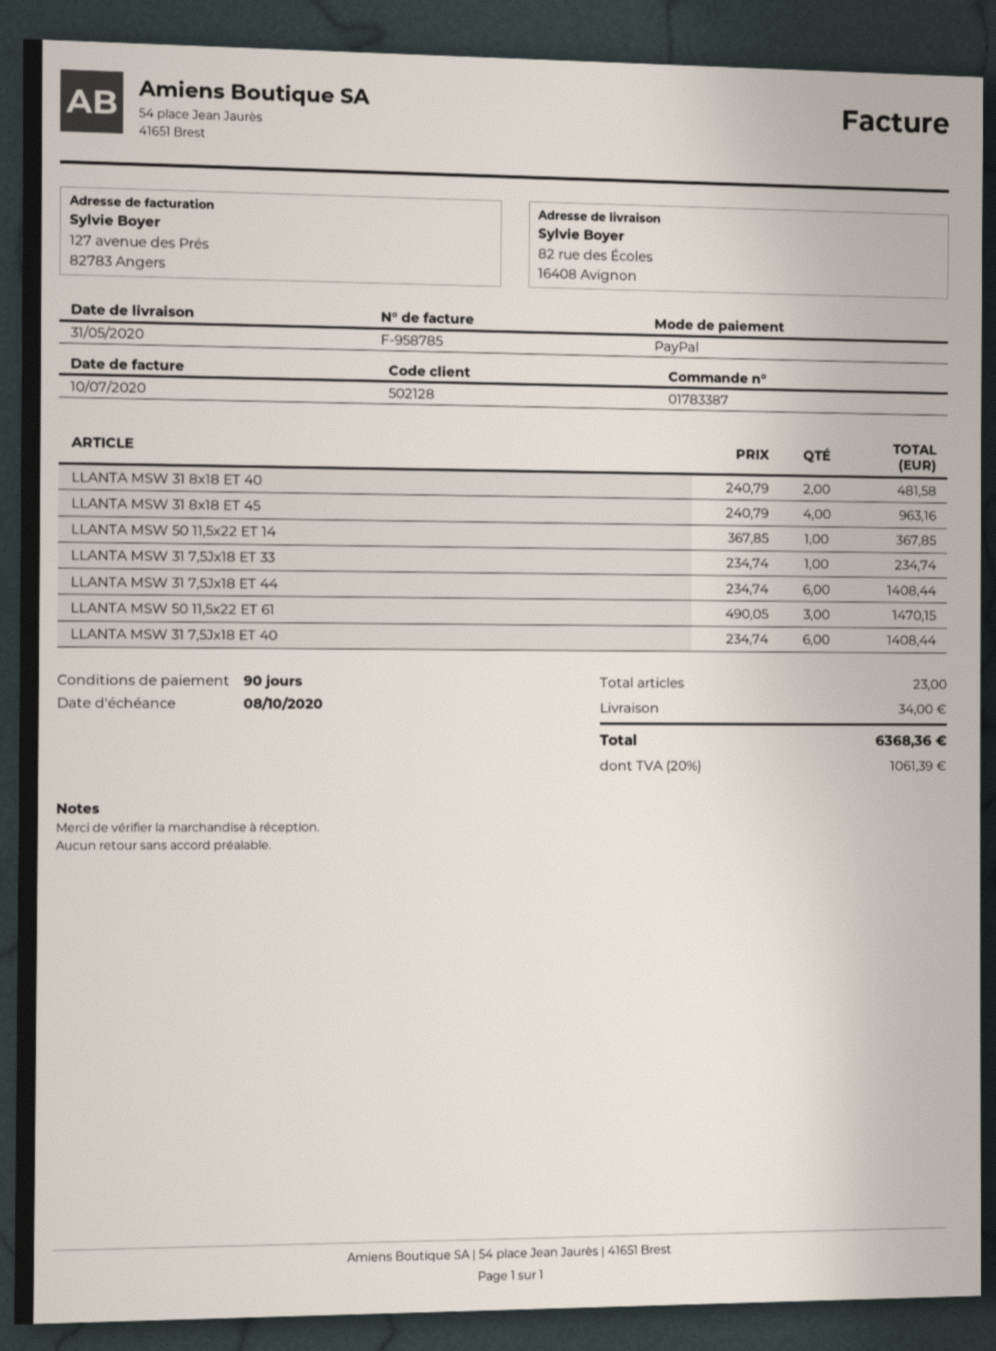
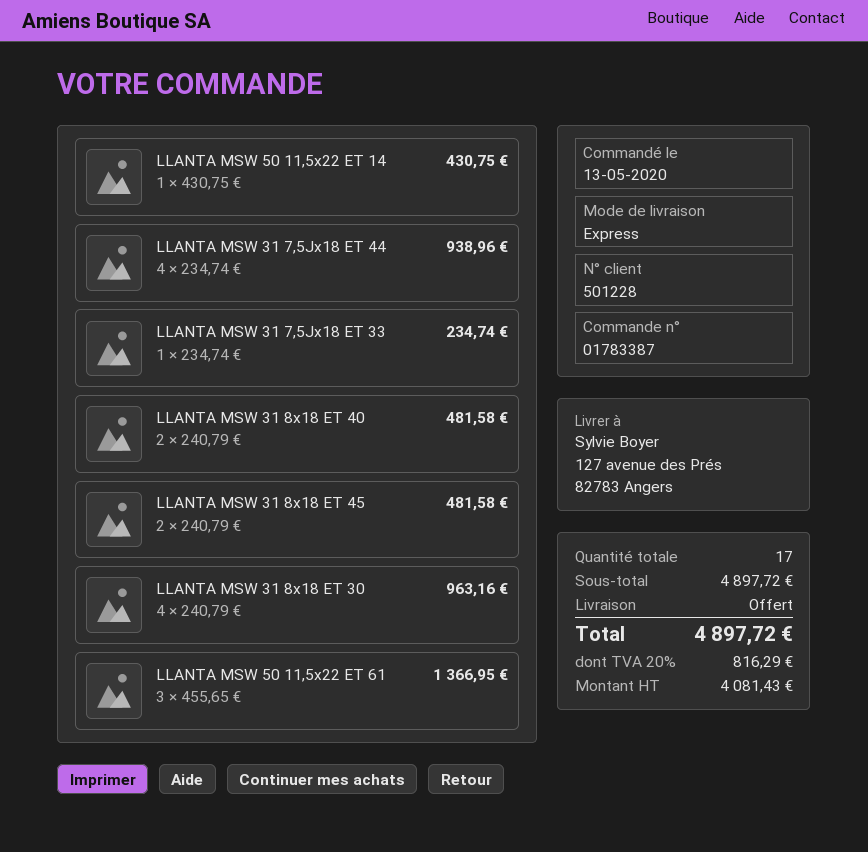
customer number: 502128 -> 501228
ship to: 82 rue des Écoles, 16408 Avignon -> 127 avenue des Prés, 82783 Angers
LLANTA MSW 31 8x18 ET 45: 4 x 240.79 = 963.16 -> 2 x 240.79 = 481.58
LLANTA MSW 50 11,5x22 ET 14: 1 x 367.85 = 367.85 -> 1 x 430.75 = 430.75
LLANTA MSW 31 7,5Jx18 ET 44: 6 x 234.74 = 1408.44 -> 4 x 234.74 = 938.96
LLANTA MSW 50 11,5x22 ET 61: 3 x 490.05 = 1470.15 -> 3 x 455.65 = 1366.95
LLANTA MSW 31 7,5Jx18 ET 40: 6 x 234.74 = 1408.44 -> none
LLANTA MSW 31 8x18 ET 30: none -> 4 x 240.79 = 963.16
total quantity: 23 -> 17
shipping: 34.00 -> 0.00
tax: 20% = 1061.39 -> 20% = 816.29
total: 6368.36 -> 4897.72

